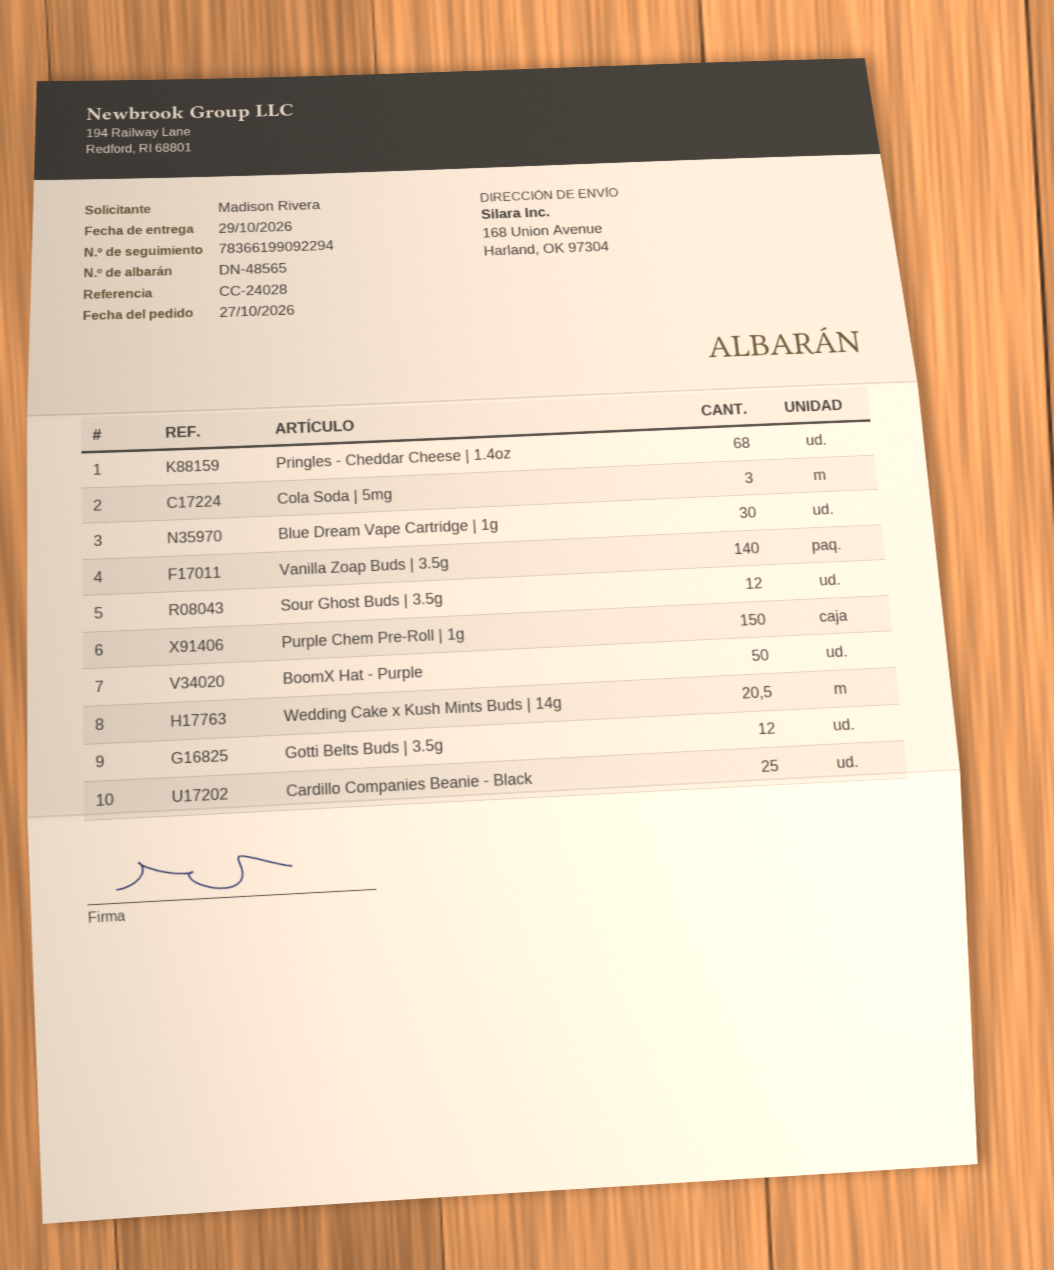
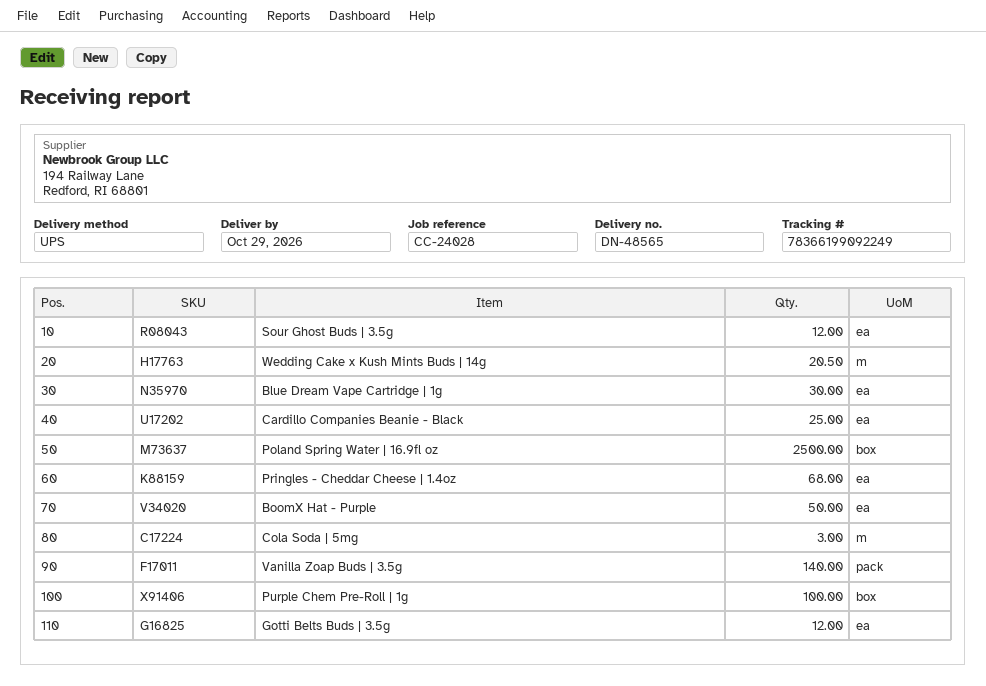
tracking number: 78366199092294 -> 78366199092249
Purple Chem Pre-Roll | 1g: 150 -> 100
Poland Spring Water | 16.9fl oz: none -> 2500

